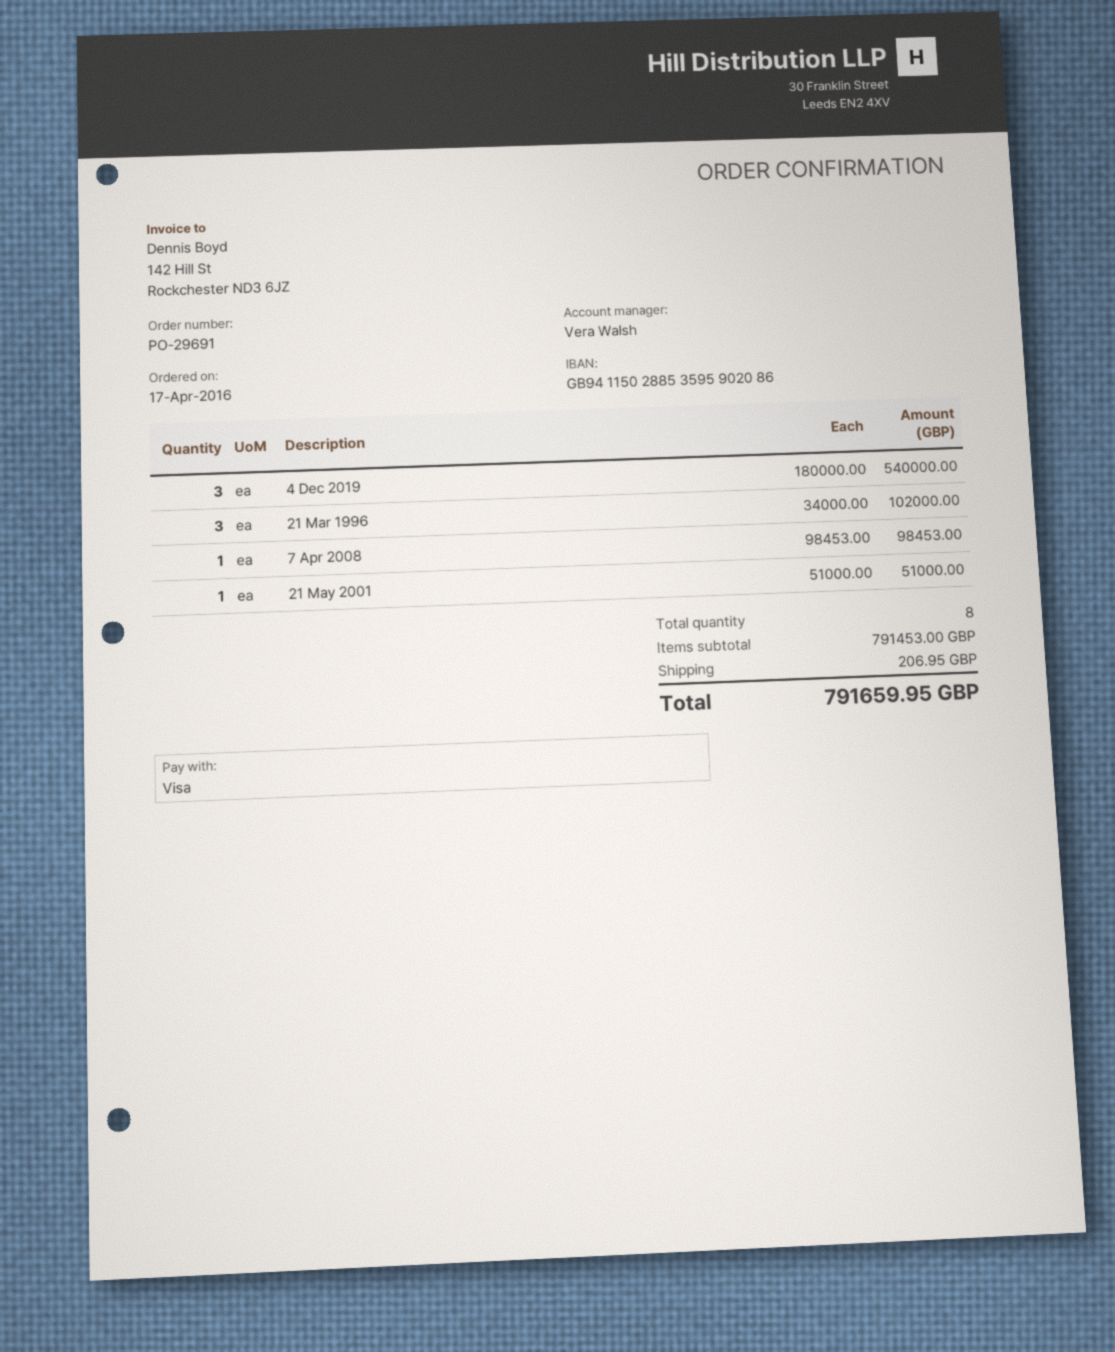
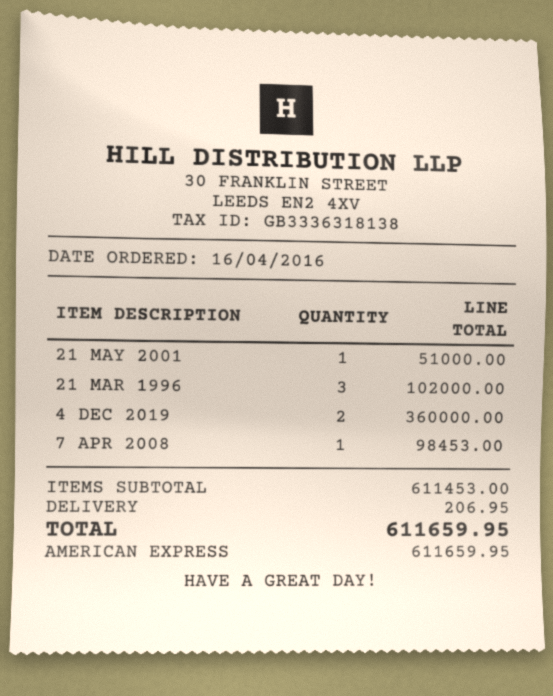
order date: 2016-04-17 -> 2016-04-16
payment method: Visa -> American Express
4 Dec 2019: 3 for 540000.00 -> 2 for 360000.00
subtotal: 791453.00 -> 611453.00
total: 791659.95 -> 611659.95

